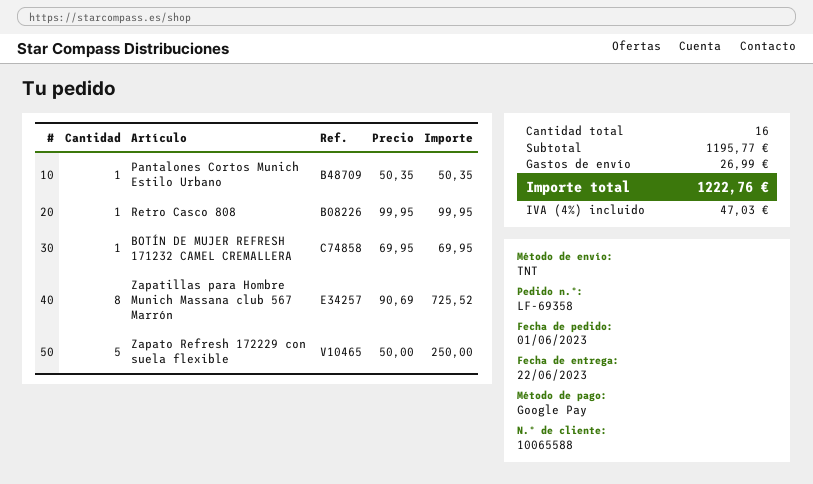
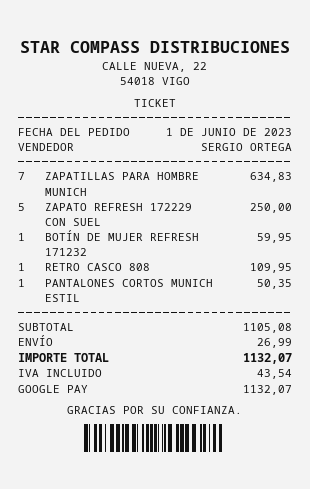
Retro Casco 808: 1 for 99.95 -> 1 for 109.95
BOTÍN DE MUJER REFRESH 171232 CAMEL CREMALLERA: 1 for 69.95 -> 1 for 59.95
Zapatillas para Hombre Munich Massana club 567 Marrón: 8 for 725.52 -> 7 for 634.83
subtotal: 1195.77 -> 1105.08
tax: 47.03 -> 43.54
total: 1222.76 -> 1132.07

